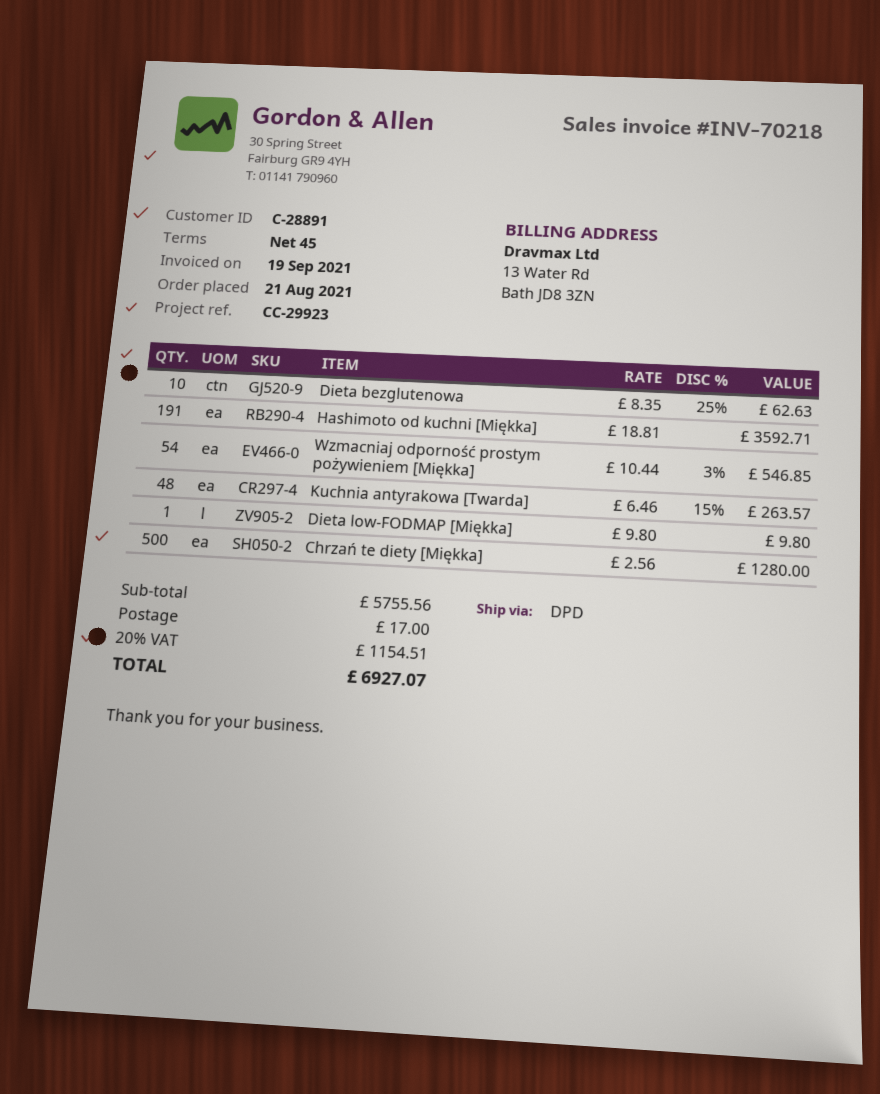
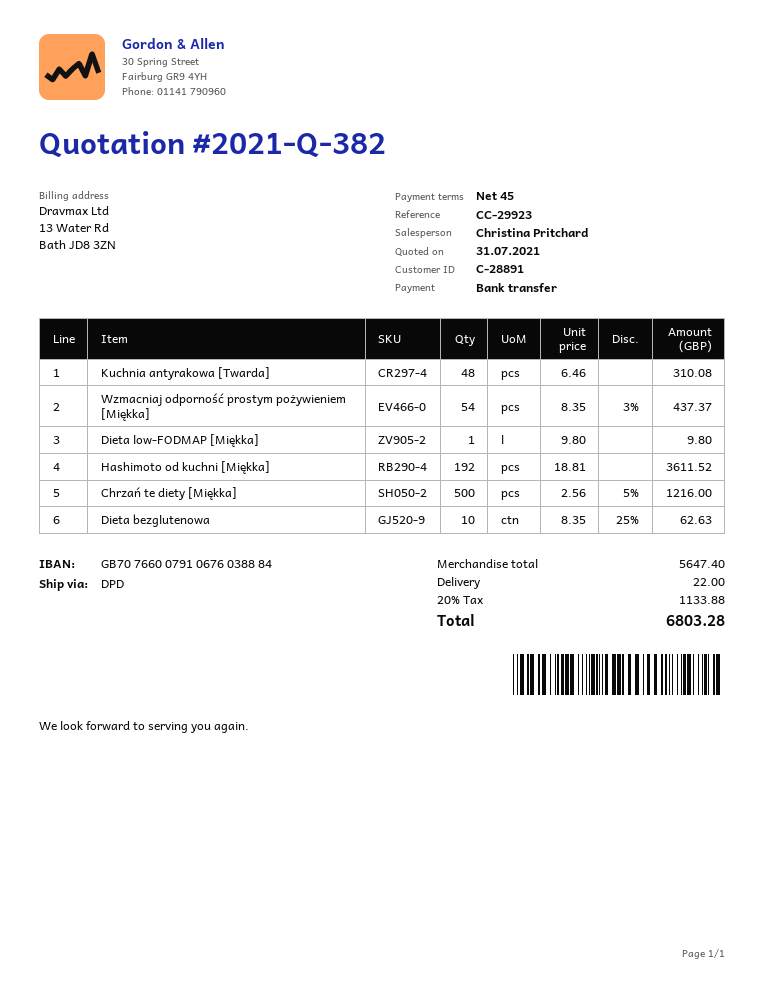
Hashimoto od kuchni [Miękka]: 191 x 18.81 = 3592.71 -> 192 x 18.81 = 3611.52
Wzmacniaj odporność prostym pożywieniem [Miękka]: 54 x 10.44 - 3% = 546.85 -> 54 x 8.35 - 3% = 437.37
Kuchnia antyrakowa [Twarda]: 48 x 6.46 - 15% = 263.57 -> 48 x 6.46 = 310.08
Chrzań te diety [Miękka]: 500 x 2.56 = 1280.00 -> 500 x 2.56 - 5% = 1216.00
subtotal: 5755.56 -> 5647.40
shipping: 17.00 -> 22.00
tax: 20% = 1154.51 -> 20% = 1133.88
total: 6927.07 -> 6803.28

